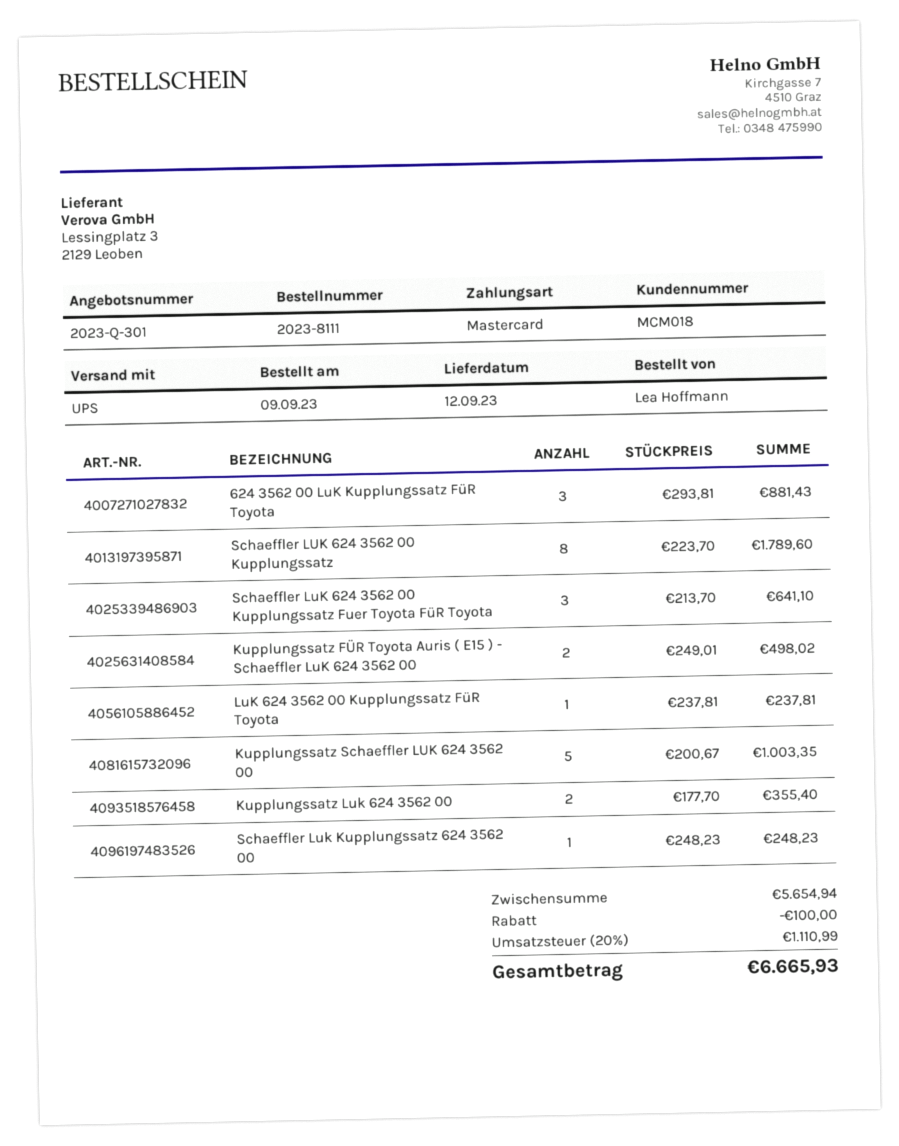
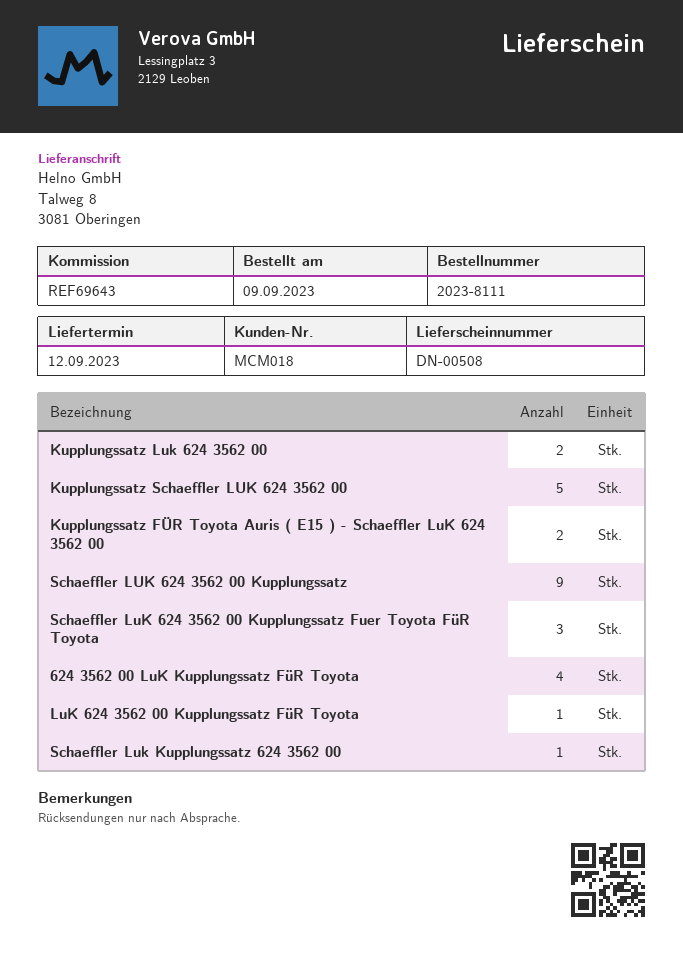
624 3562 00 LuK Kupplungssatz FüR Toyota: 3 -> 4
Schaeffler LUK 624 3562 00 Kupplungssatz: 8 -> 9

